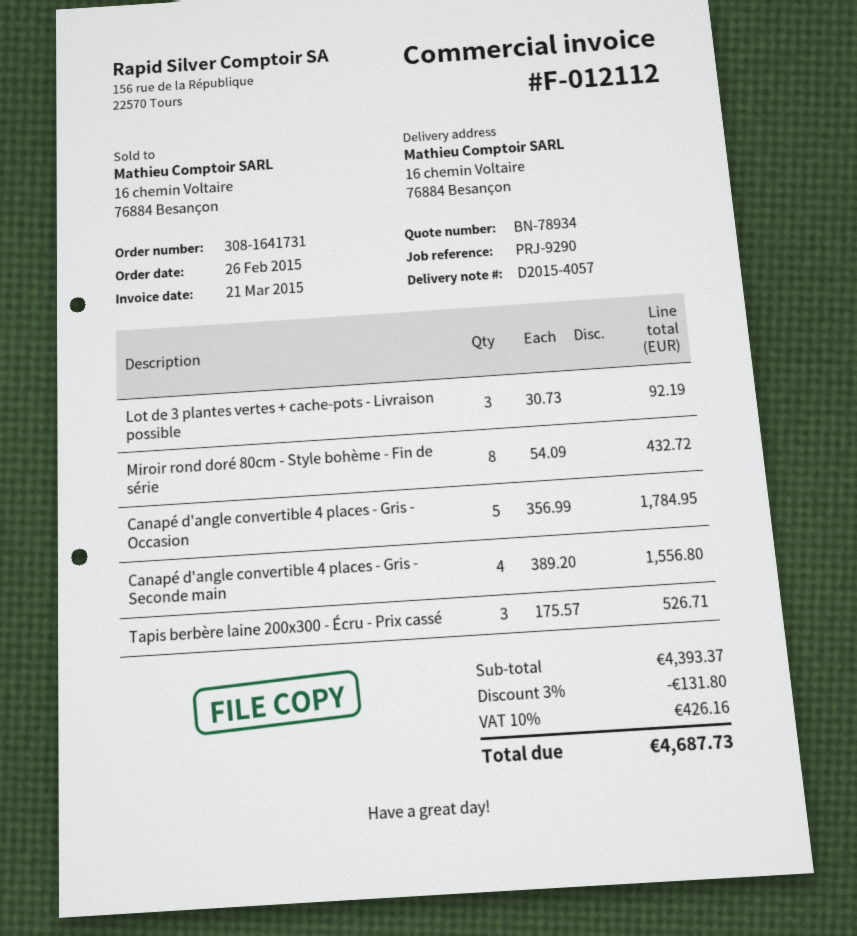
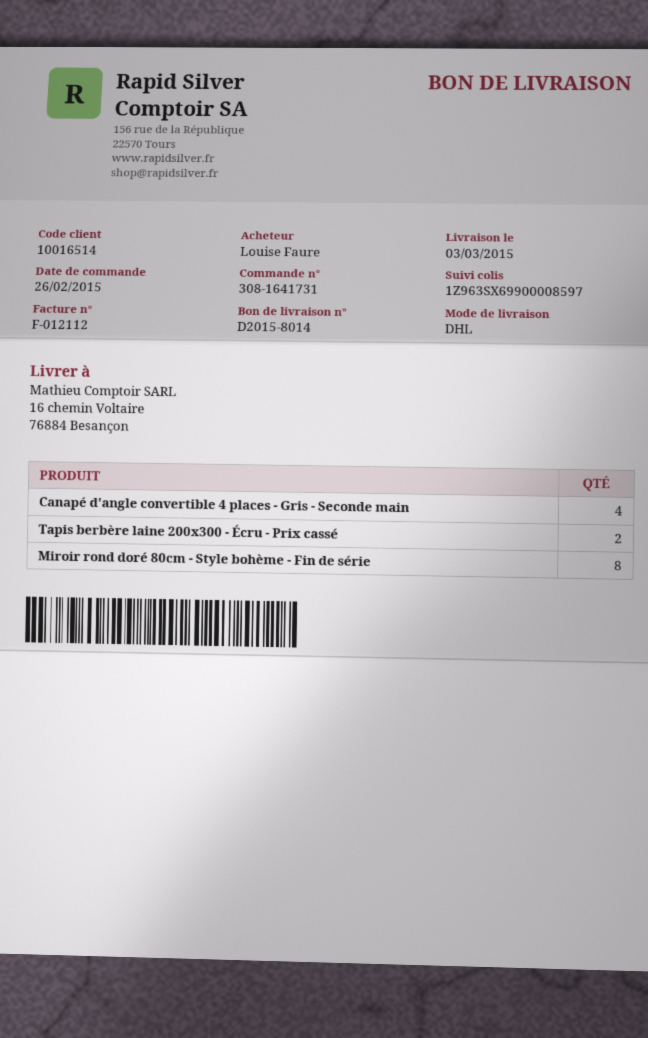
delivery note number: D2015-4057 -> D2015-8014
Lot de 3 plantes vertes + cache-pots - Livraison possible: 3 -> none
Canapé d'angle convertible 4 places - Gris - Occasion: 5 -> none
Tapis berbère laine 200x300 - Écru - Prix cassé: 3 -> 2

